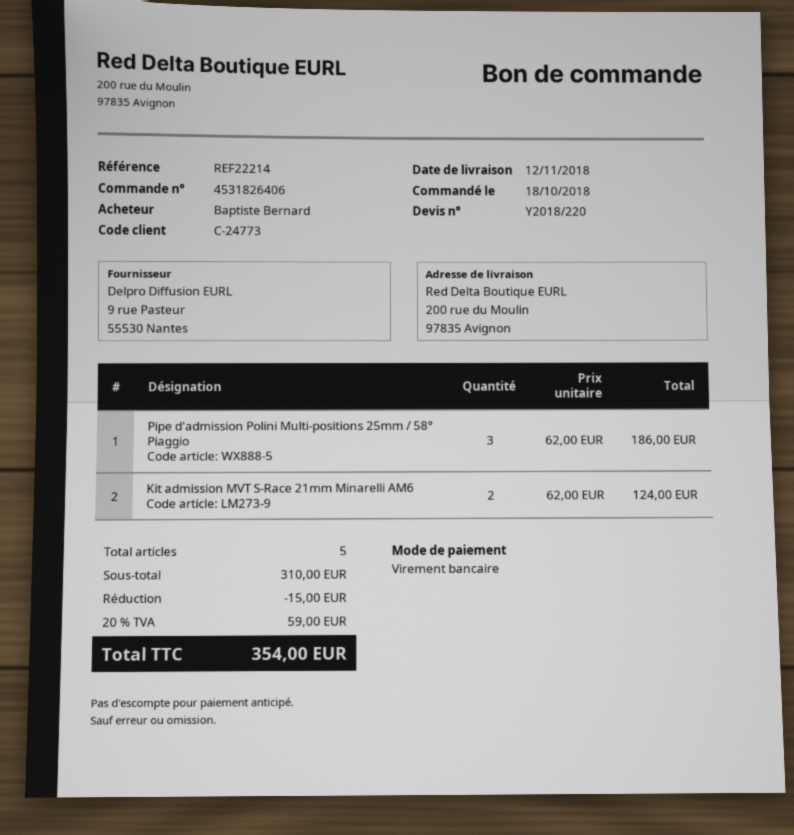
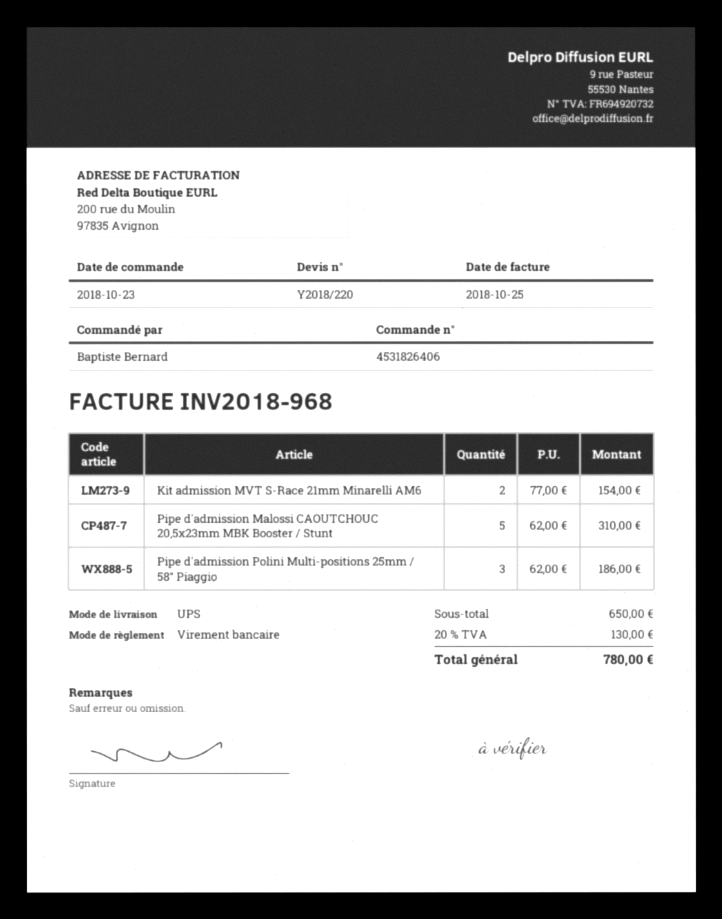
order date: 2018-10-18 -> 2018-10-23
Kit admission MVT S-Race 21mm Minarelli AM6: 2 x 62.00 = 124.00 -> 2 x 77.00 = 154.00
Pipe d'admission Malossi CAOUTCHOUC 20,5x23mm MBK Booster / Stunt: none -> 5 x 62.00 = 310.00
subtotal: 310.00 -> 650.00
discount: 15.00 -> none
tax: 20% = 59.00 -> 20% = 130.00
total: 354.00 -> 780.00

